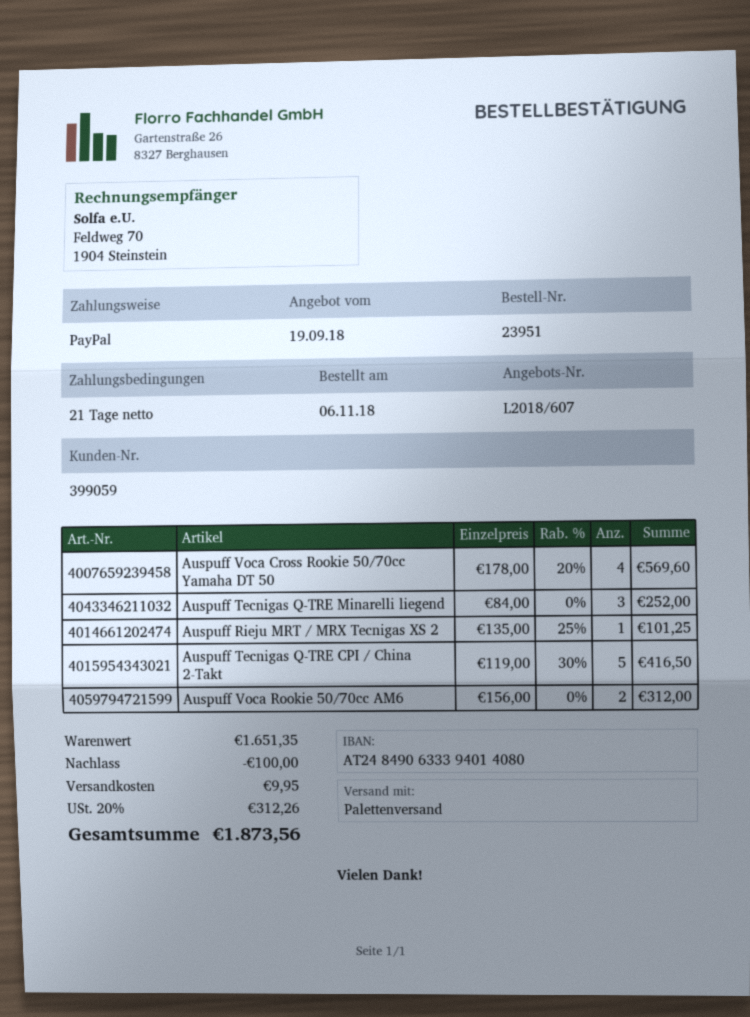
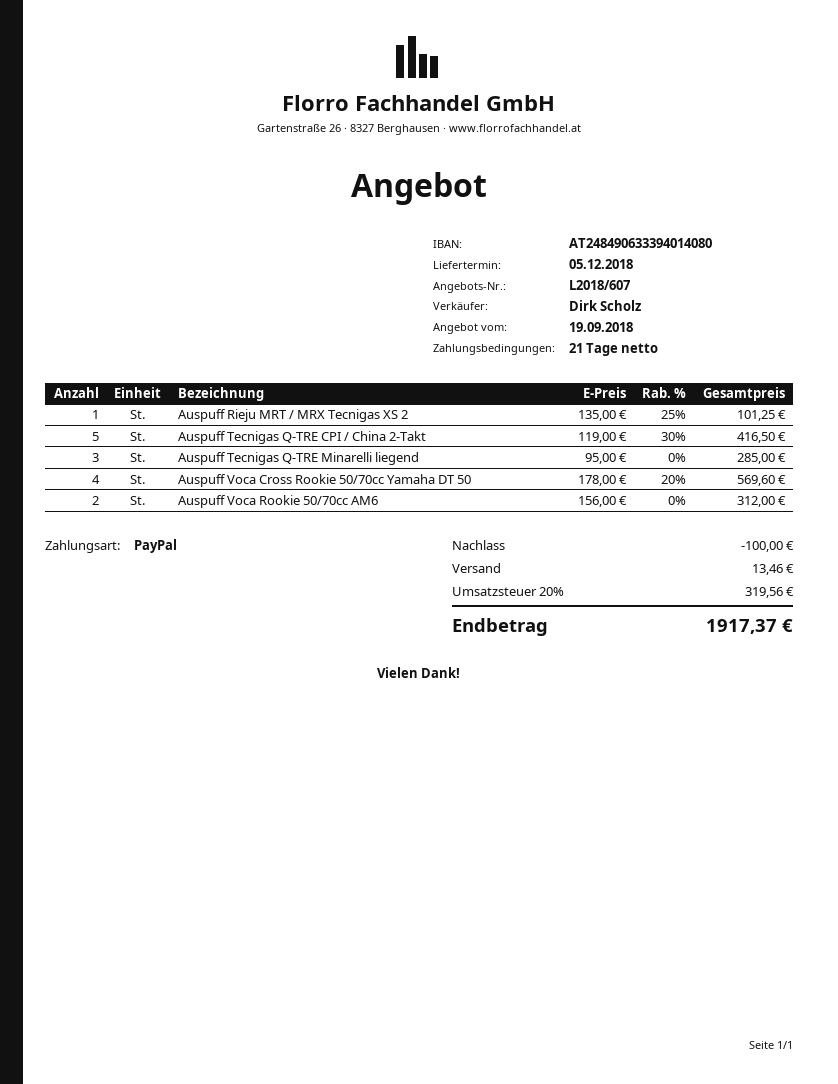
Auspuff Tecnigas Q-TRE Minarelli liegend: 3 x 84.00 = 252.00 -> 3 x 95.00 = 285.00
shipping: 9.95 -> 13.46
tax: 20% = 312.26 -> 20% = 319.56
total: 1873.56 -> 1917.37

